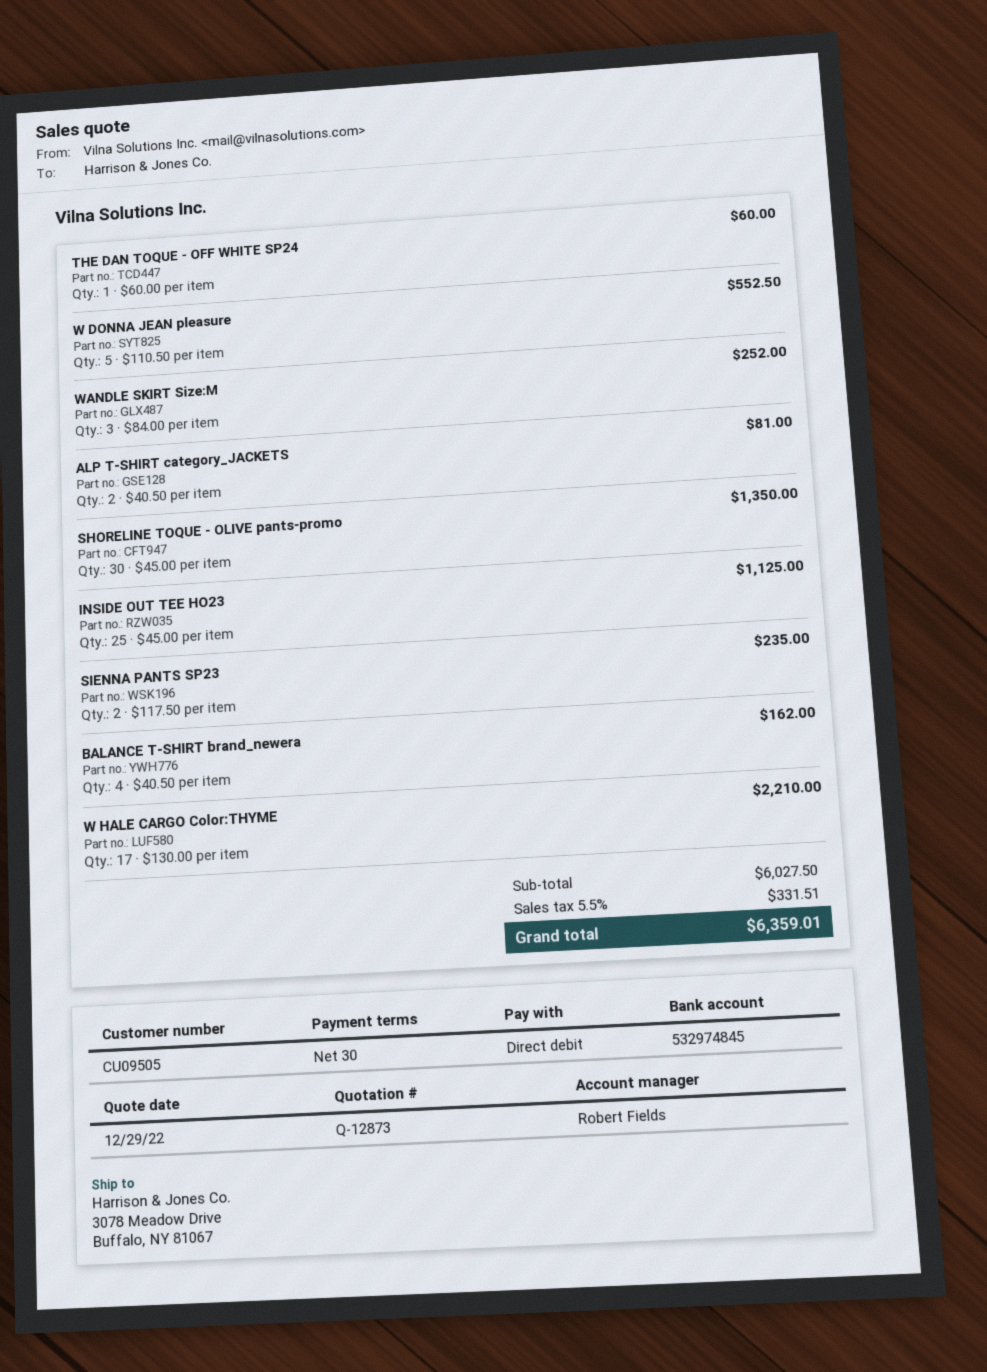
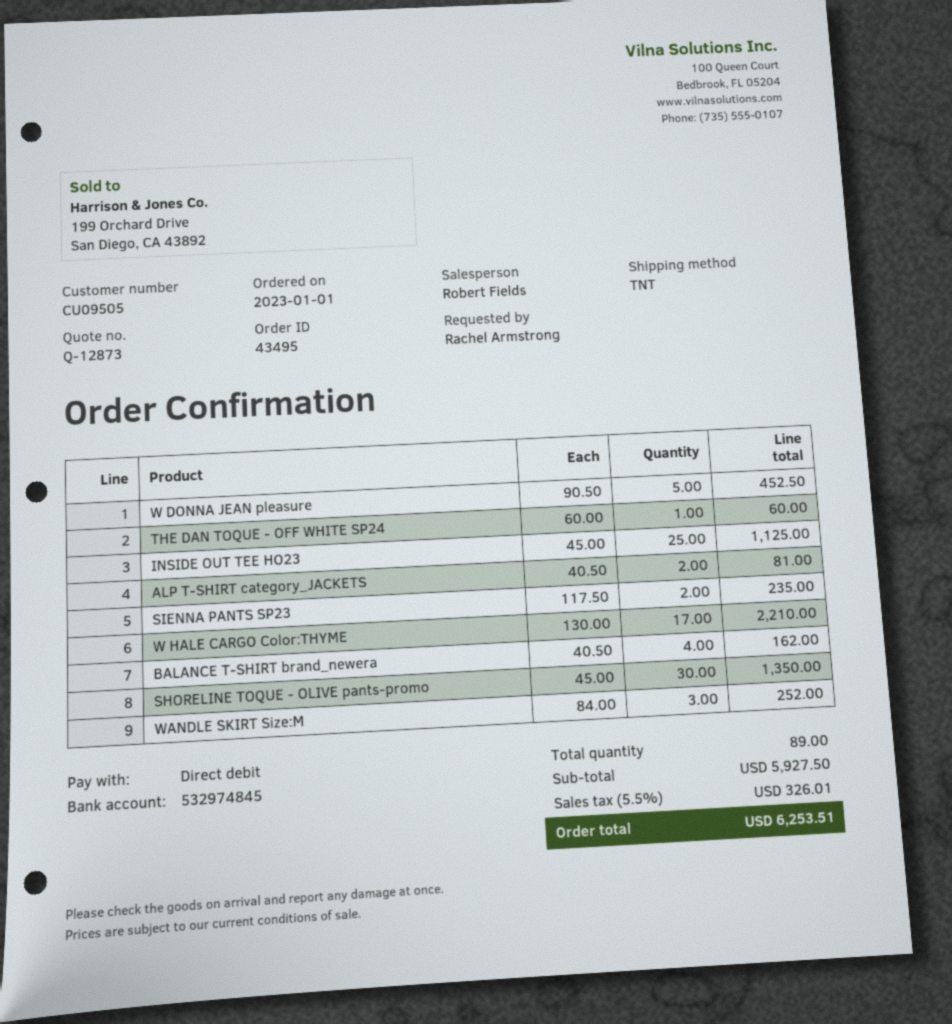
W DONNA JEAN pleasure: 5 x 110.50 = 552.50 -> 5 x 90.50 = 452.50
subtotal: 6027.50 -> 5927.50
tax: 5.5% = 331.51 -> 5.5% = 326.01
total: 6359.01 -> 6253.51

